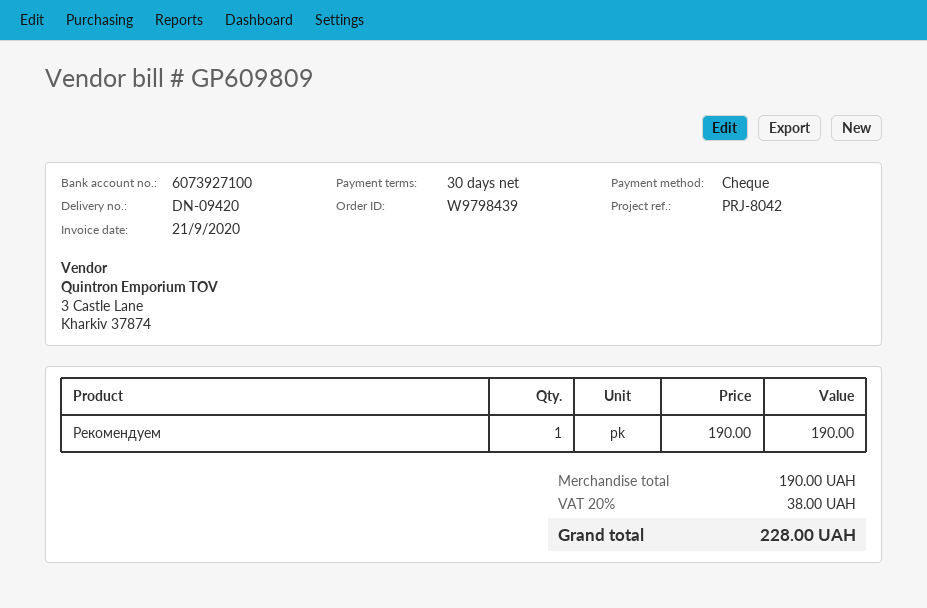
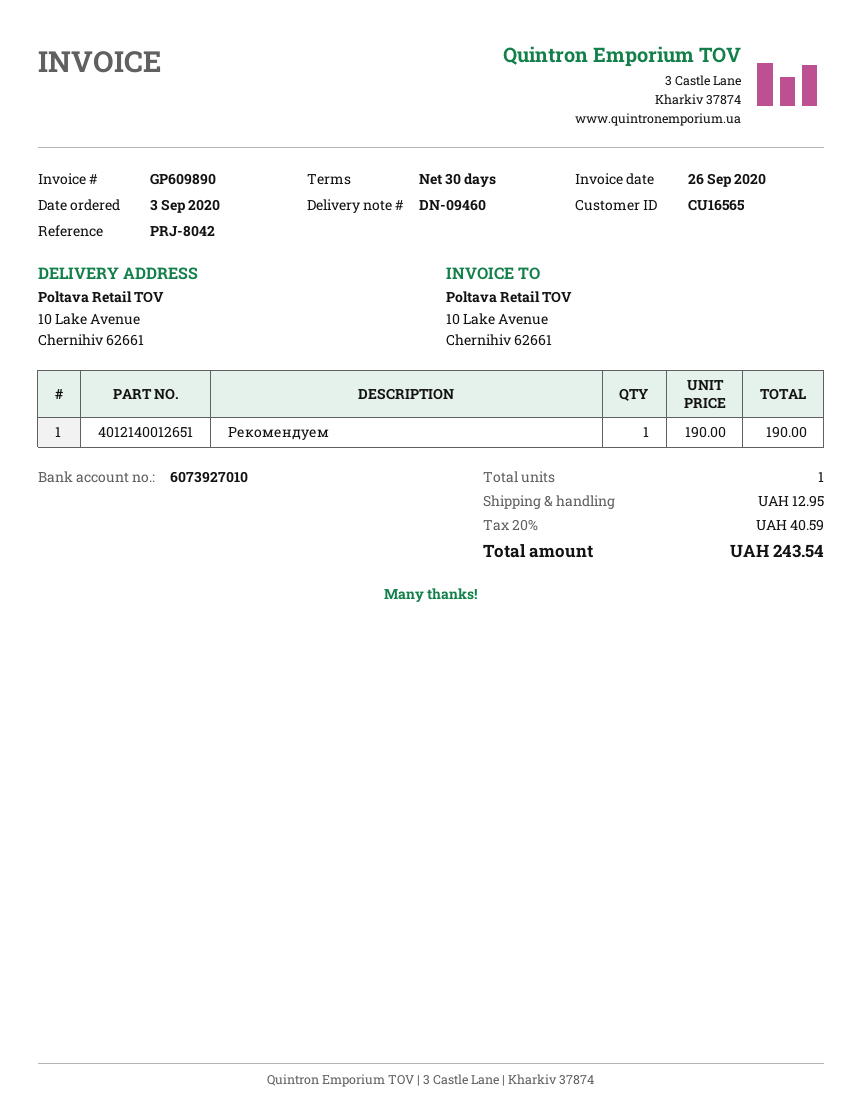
delivery note number: DN-09420 -> DN-09460
invoice number: GP609809 -> GP609890
invoice date: 2020-09-21 -> 2020-09-26
bank account: 6073927100 -> 6073927010
shipping: none -> 12.95
tax: 20% = 38.00 -> 20% = 40.59
total: 228.00 -> 243.54

